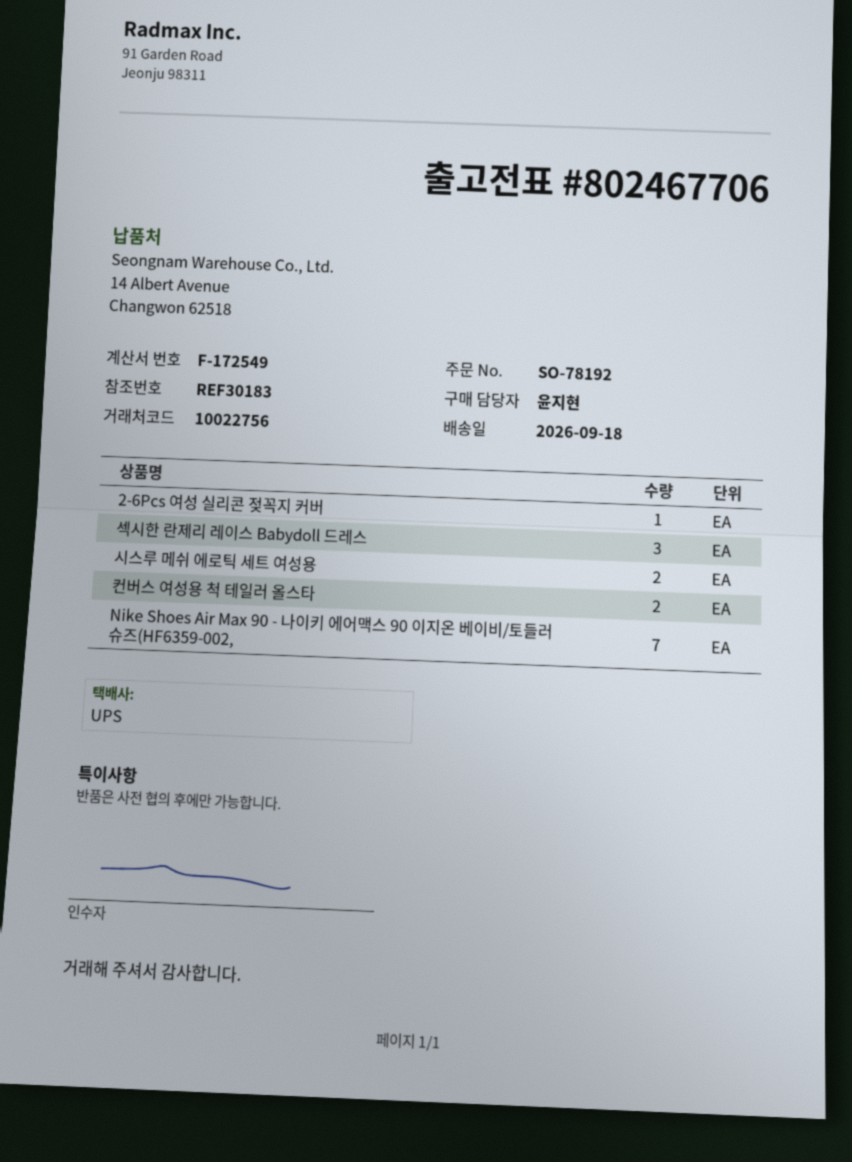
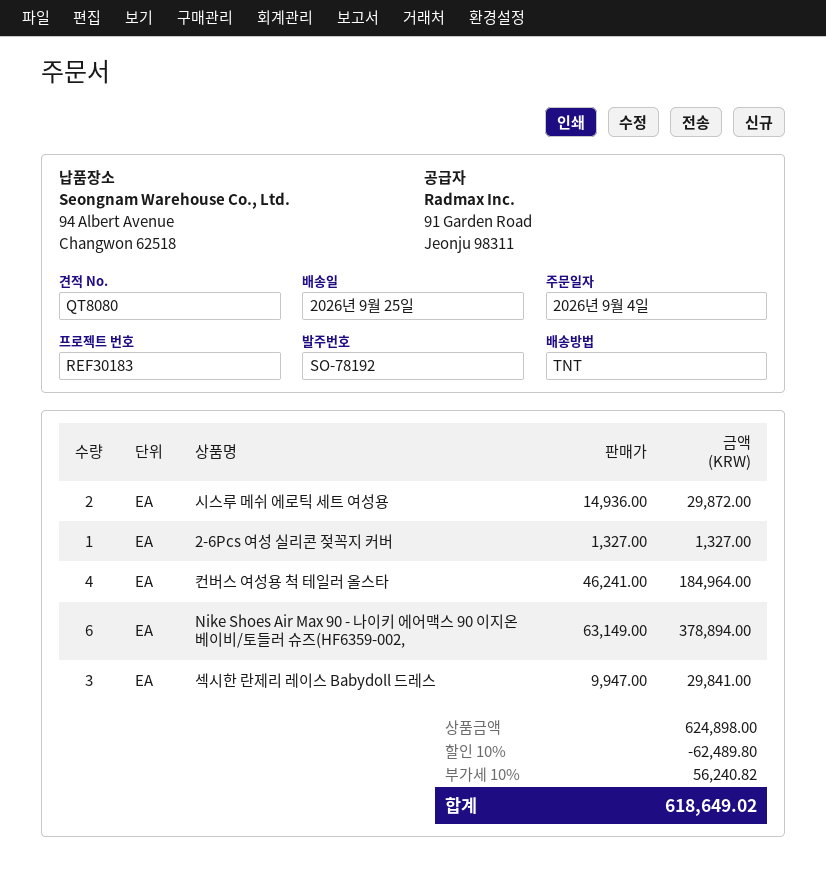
delivery date: 2026-09-18 -> 2026-09-25
shipping method: UPS -> TNT
ship to: 14 Albert Avenue, Changwon 62518 -> 94 Albert Avenue, Changwon 62518
컨버스 여성용 척 테일러 올스타: 2 -> 4
Nike Shoes Air Max 90 - 나이키 에어맥스 90 이지온 베이비/토들러 슈즈(HF6359-002,: 7 -> 6

